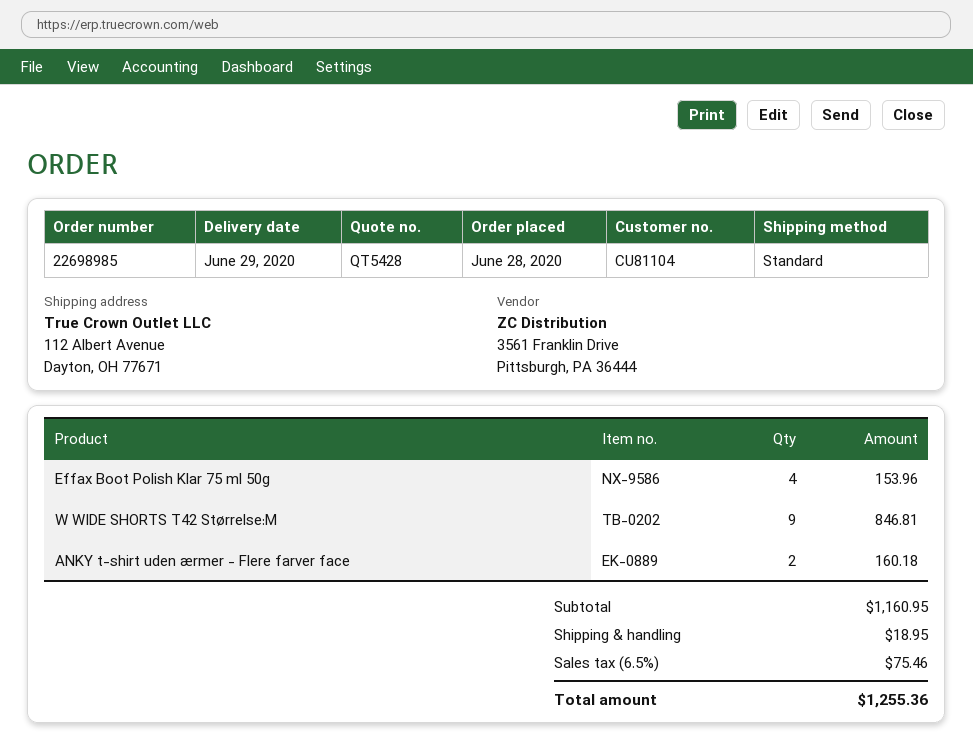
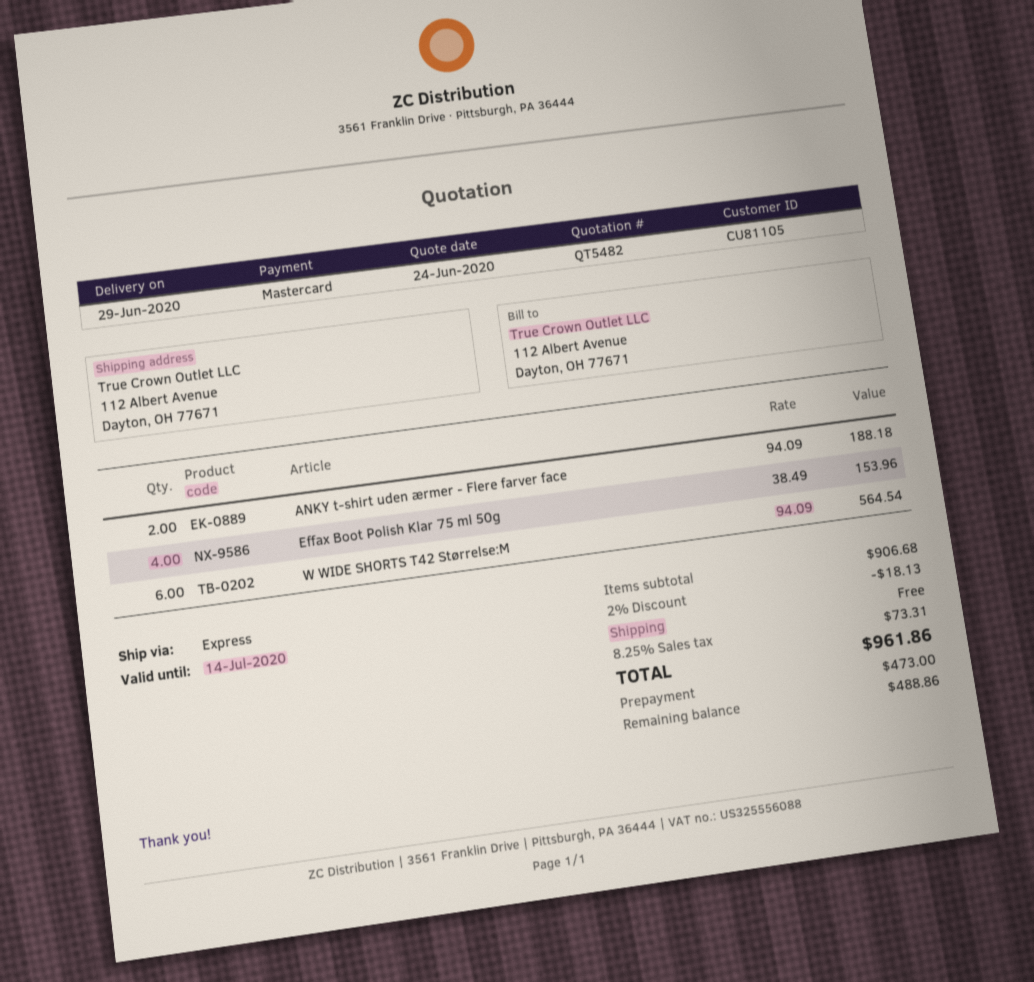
quote number: QT5428 -> QT5482
customer number: CU81104 -> CU81105
shipping method: standard -> express
W WIDE SHORTS T42 Størrelse:M: 9 for 846.81 -> 6 for 564.54
ANKY t-shirt uden ærmer - Flere farver face: 2 for 160.18 -> 2 for 188.18
subtotal: 1160.95 -> 906.68
discount: none -> 2% = 18.13
shipping: 18.95 -> 0.00
tax: 6.5% = 75.46 -> 8.25% = 73.31
total: 1255.36 -> 961.86

